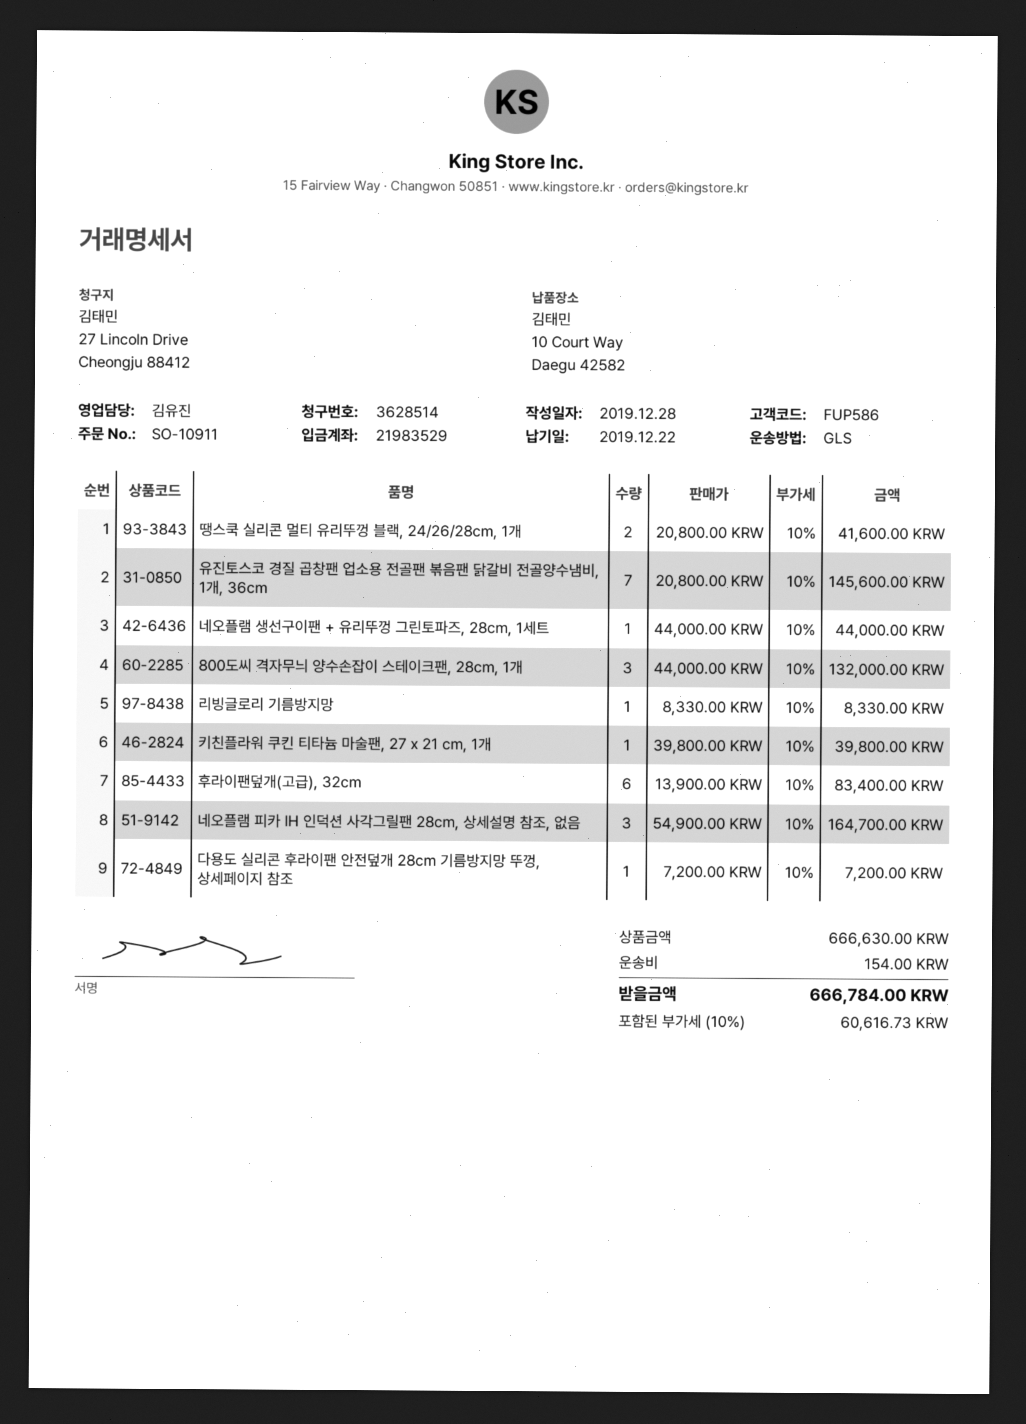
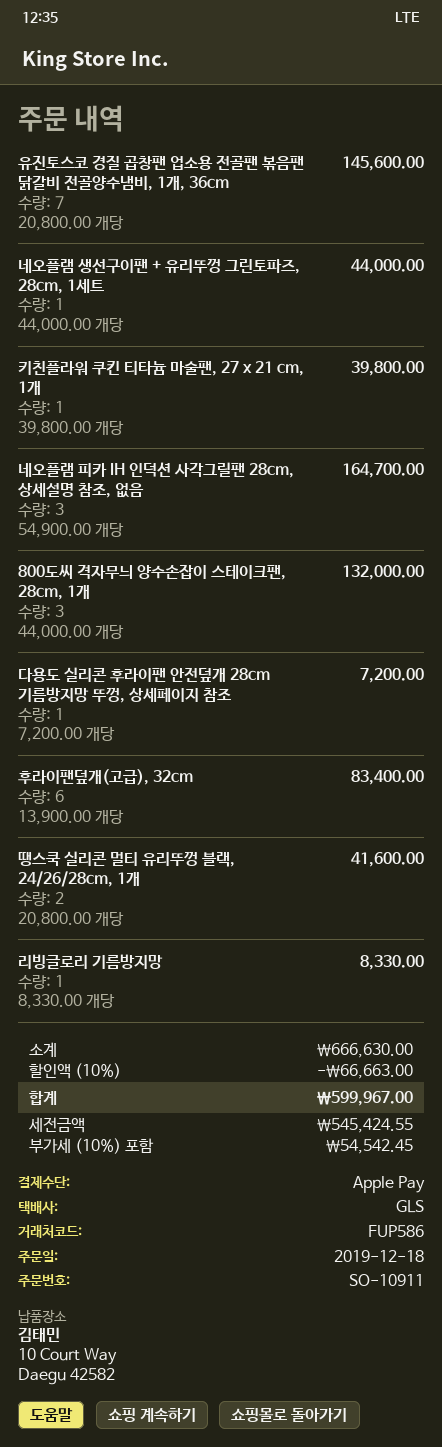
discount: none -> 10% = 66663.00
shipping: 154.00 -> none
tax: 10% = 60616.73 -> 10% = 54542.45
total: 666784.00 -> 599967.00

